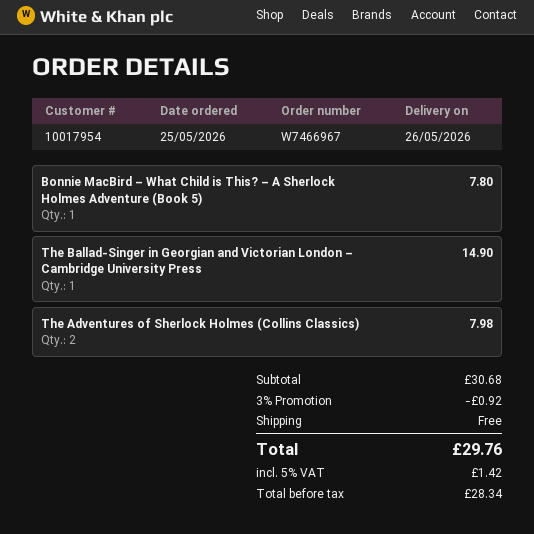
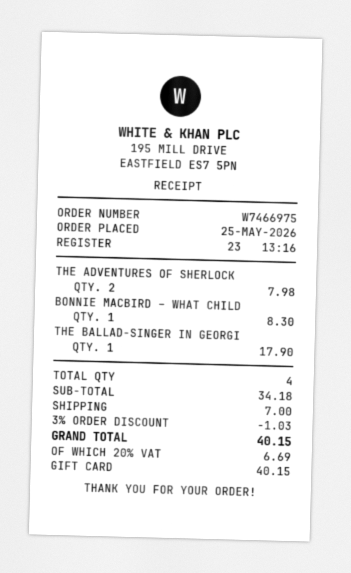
order number: W7466967 -> W7466975
Bonnie MacBird – What Child is This? – A Sherlock Holmes Adventure (Book 5): 1 for 7.80 -> 1 for 8.30
The Ballad-Singer in Georgian and Victorian London – Cambridge University Press: 1 for 14.90 -> 1 for 17.90
subtotal: 30.68 -> 34.18
discount: 3% = 0.92 -> 3% = 1.03
shipping: 0.00 -> 7.00
tax: 5% = 1.42 -> 20% = 6.69
total: 29.76 -> 40.15

